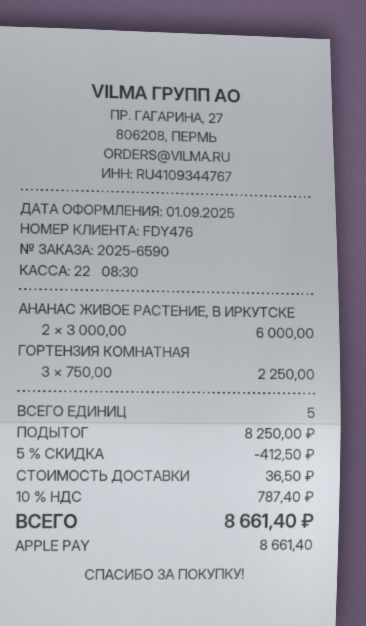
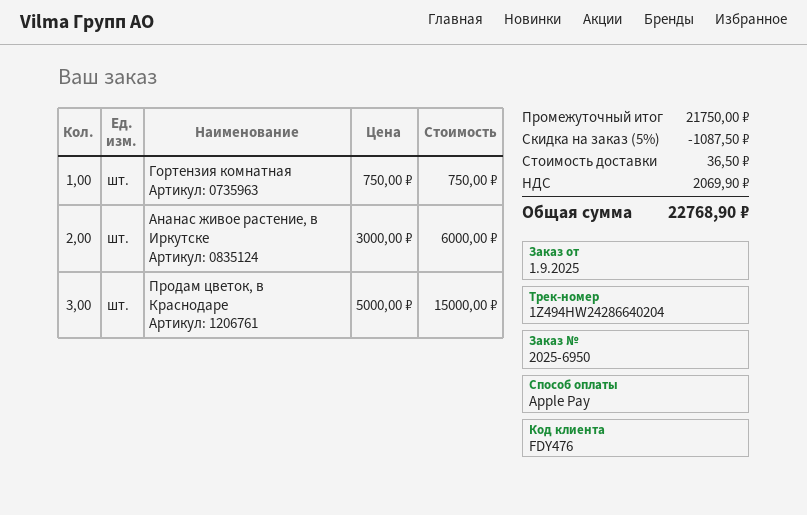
order number: 2025-6590 -> 2025-6950
ГОРТЕНЗИЯ КОМНАТНАЯ: 3 x 750.00 = 2250.00 -> 1 x 750.00 = 750.00
Продам цветок, в Краснодаре: none -> 3 x 5000.00 = 15000.00
subtotal: 8250.00 -> 21750.00
discount: 5% = 412.50 -> 5% = 1087.50
tax: 787.40 -> 2069.90
total: 8661.40 -> 22768.90

